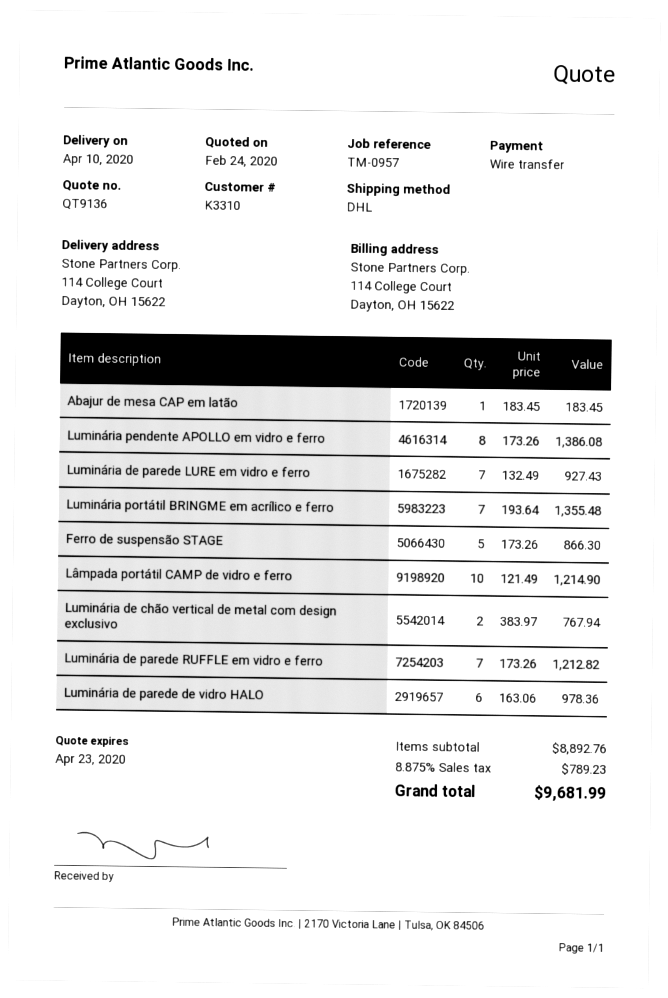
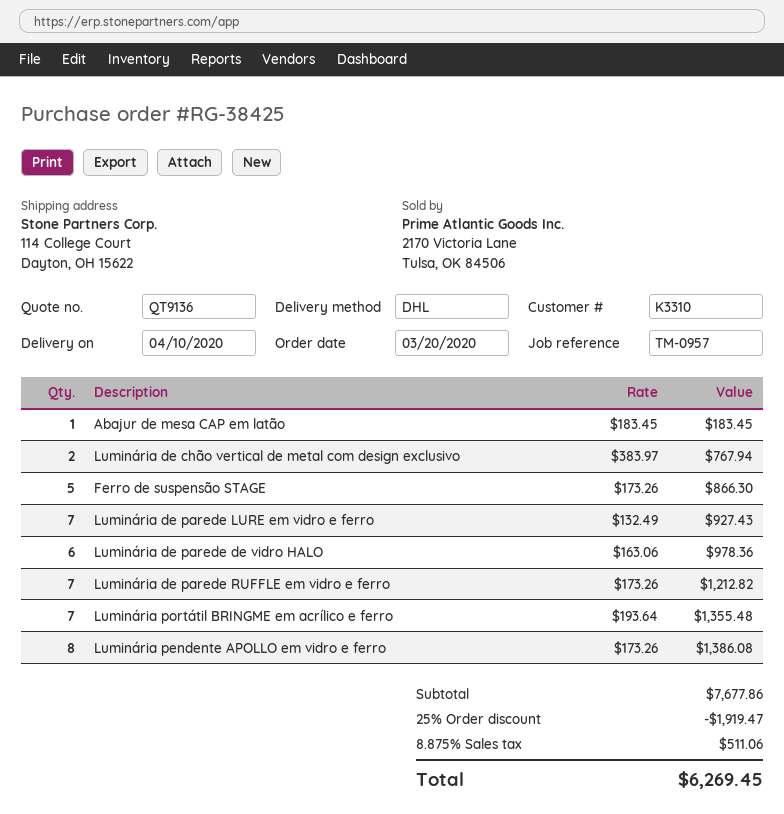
Lâmpada portátil CAMP de vidro e ferro: 10 x 121.49 = 1214.90 -> none
subtotal: 8892.76 -> 7677.86
discount: none -> 25% = 1919.47
tax: 8.875% = 789.23 -> 8.875% = 511.06
total: 9681.99 -> 6269.45

